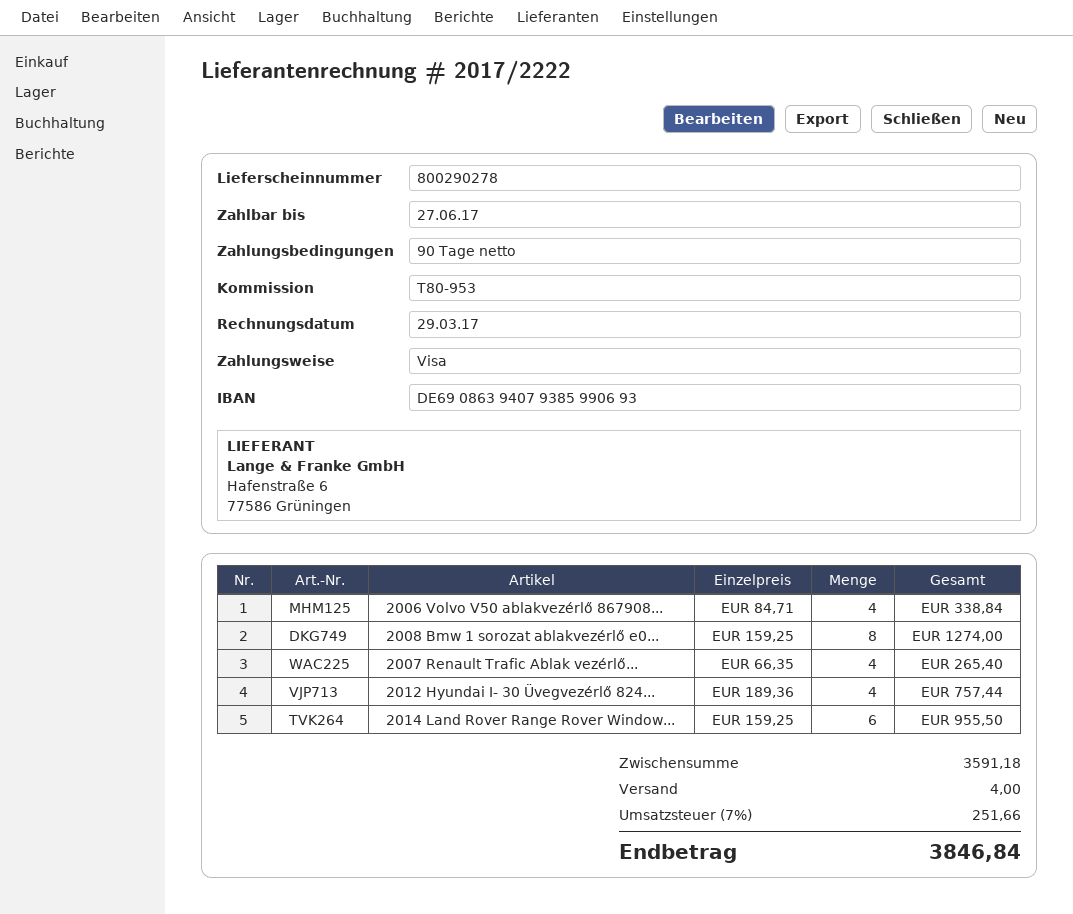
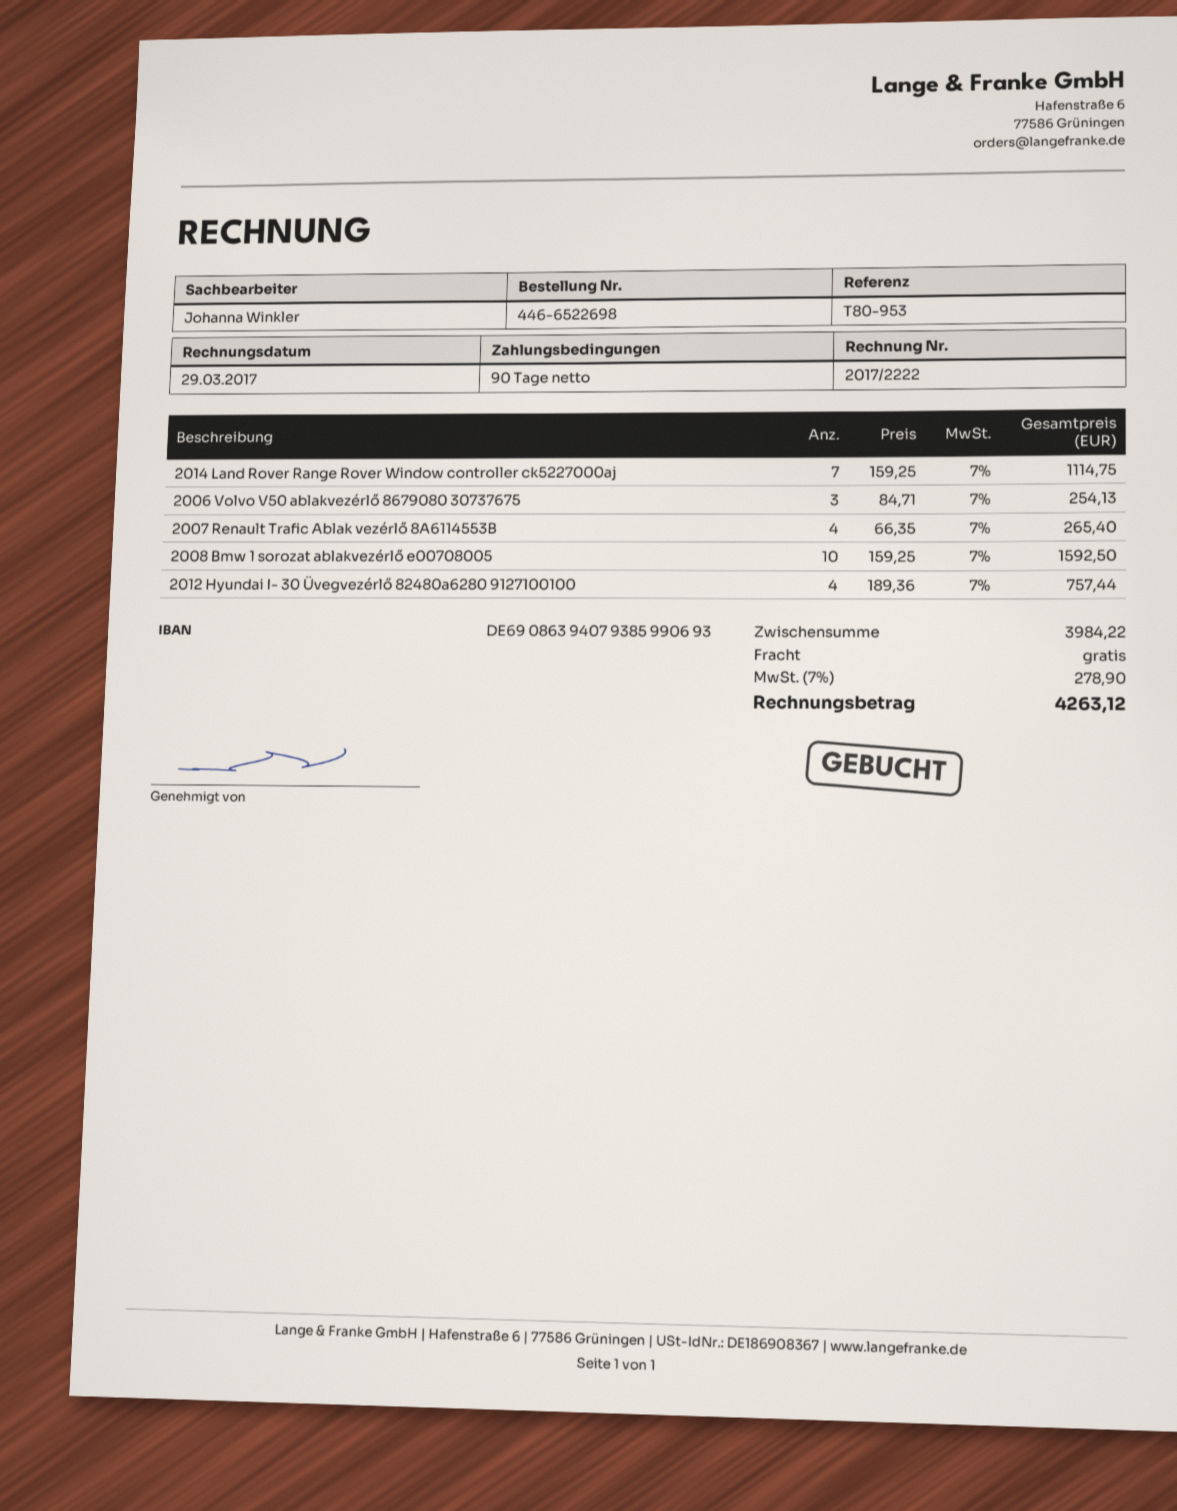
2006 Volvo V50 ablakvezérlő 867908...: 4 x 84.71 = 338.84 -> 3 x 84.71 = 254.13
2008 Bmw 1 sorozat ablakvezérlő e0...: 8 x 159.25 = 1274.00 -> 10 x 159.25 = 1592.50
2014 Land Rover Range Rover Window...: 6 x 159.25 = 955.50 -> 7 x 159.25 = 1114.75
subtotal: 3591.18 -> 3984.22
shipping: 4.00 -> 0.00
tax: 7% = 251.66 -> 7% = 278.90
total: 3846.84 -> 4263.12

